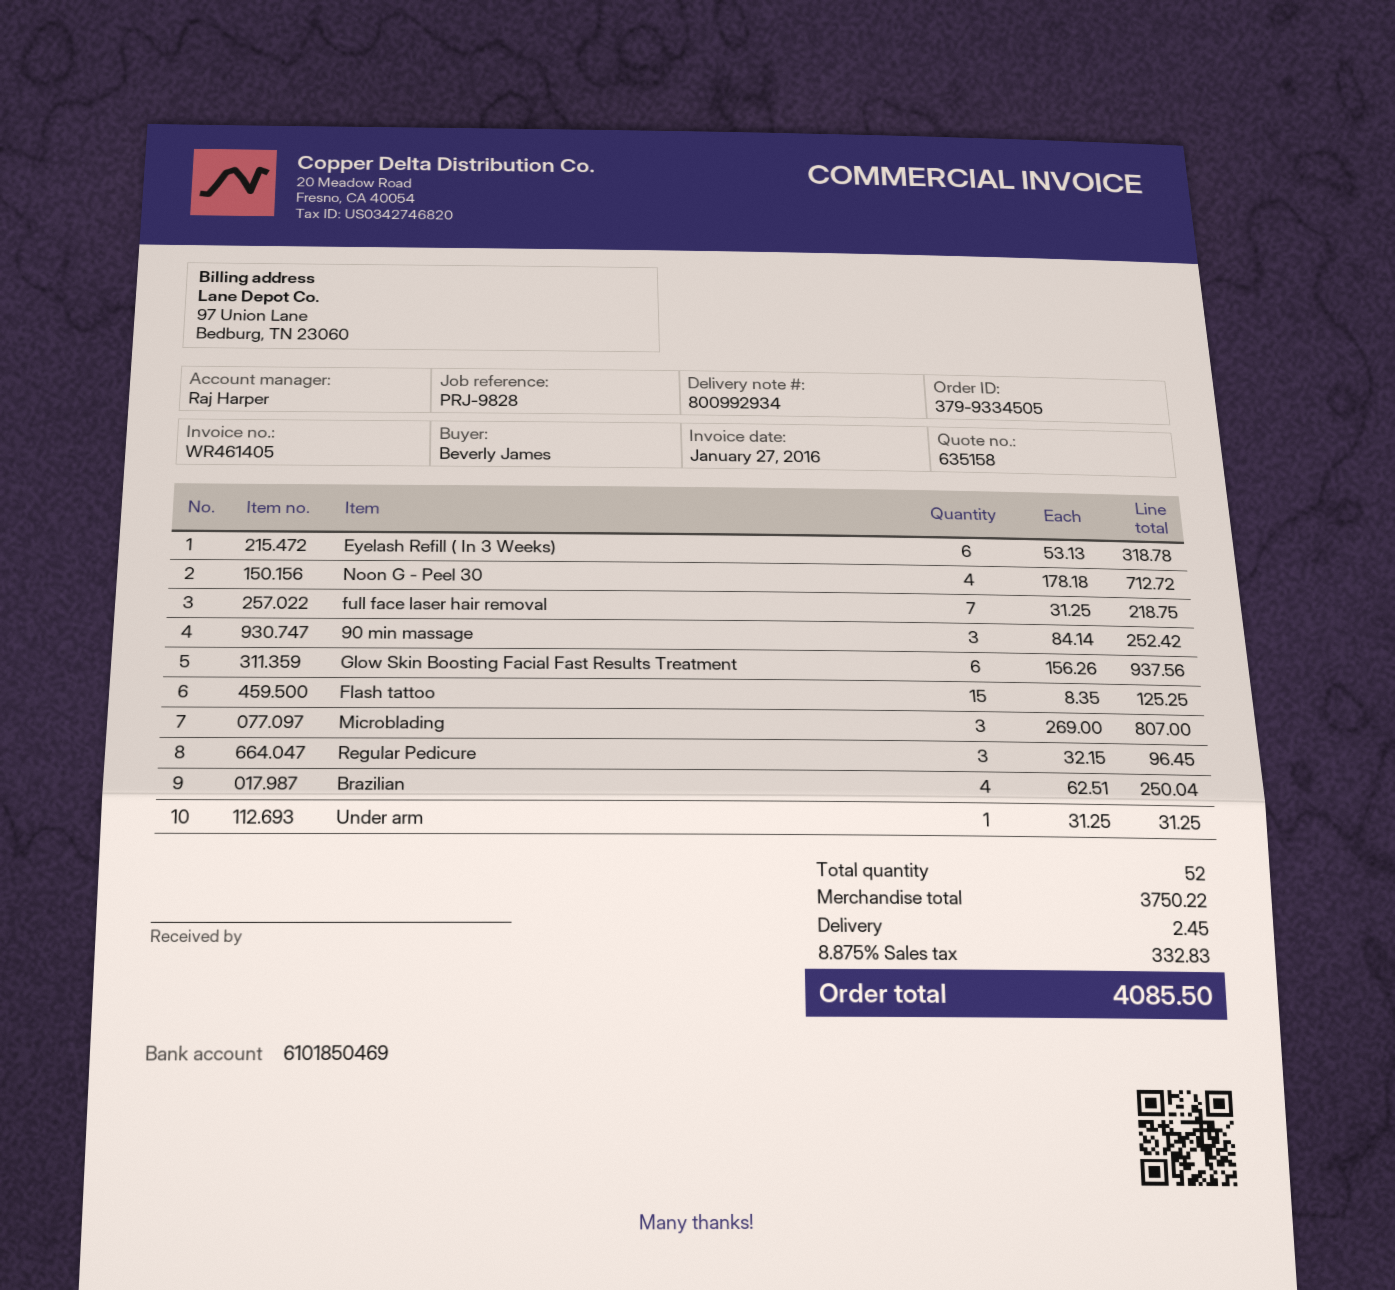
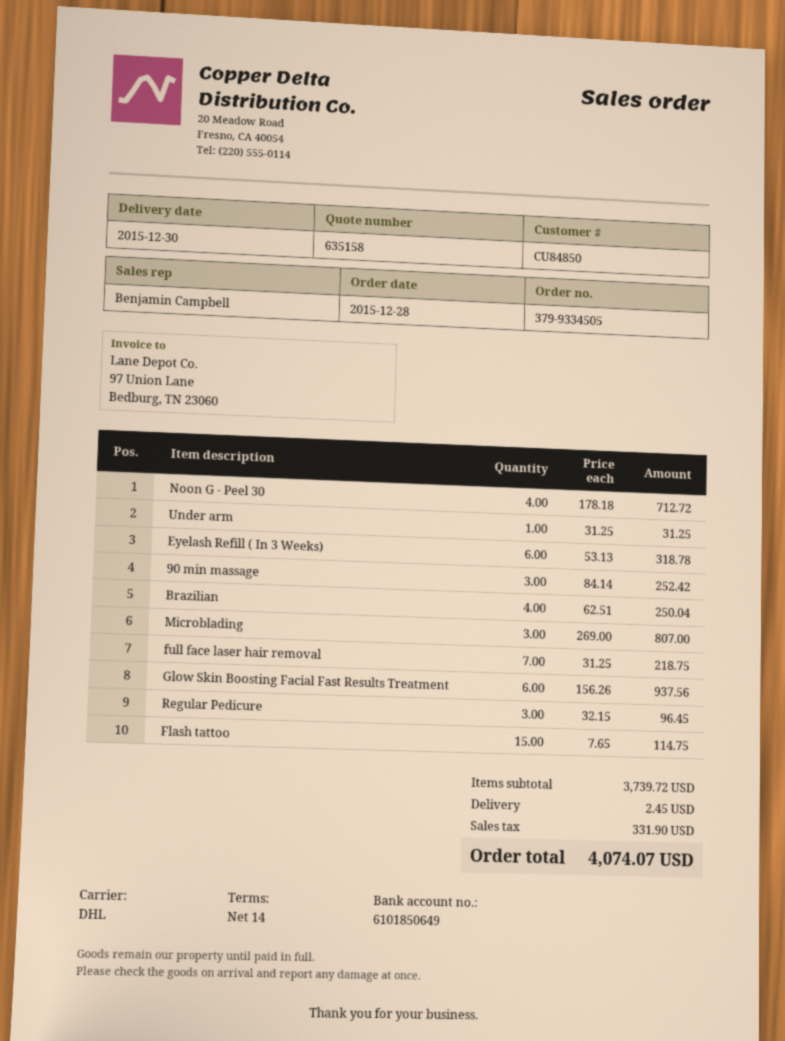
sales rep: Raj Harper -> Benjamin Campbell
bank account: 6101850469 -> 6101850649
Flash tattoo: 15 x 8.35 = 125.25 -> 15 x 7.65 = 114.75
subtotal: 3750.22 -> 3739.72
tax: 332.83 -> 331.90
total: 4085.50 -> 4074.07

